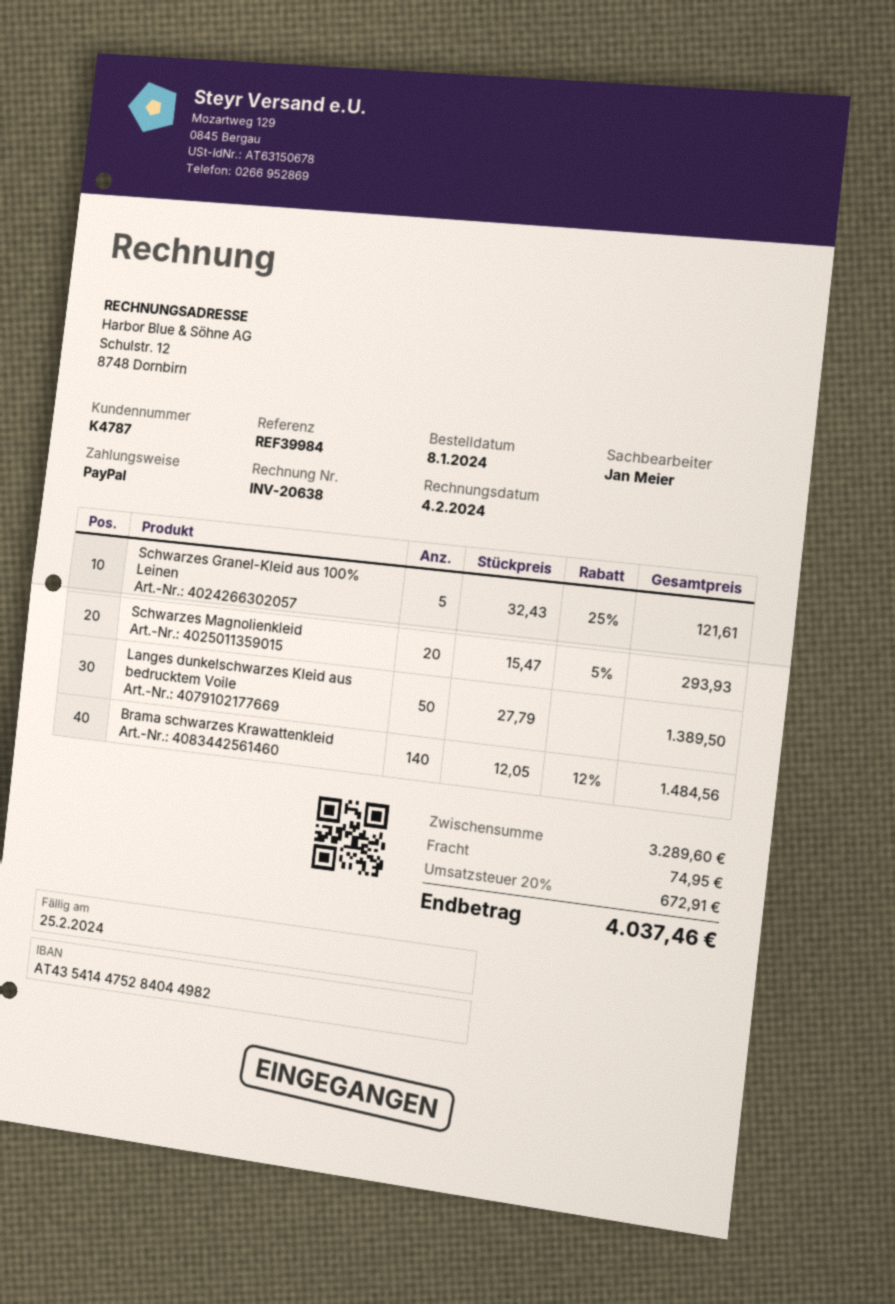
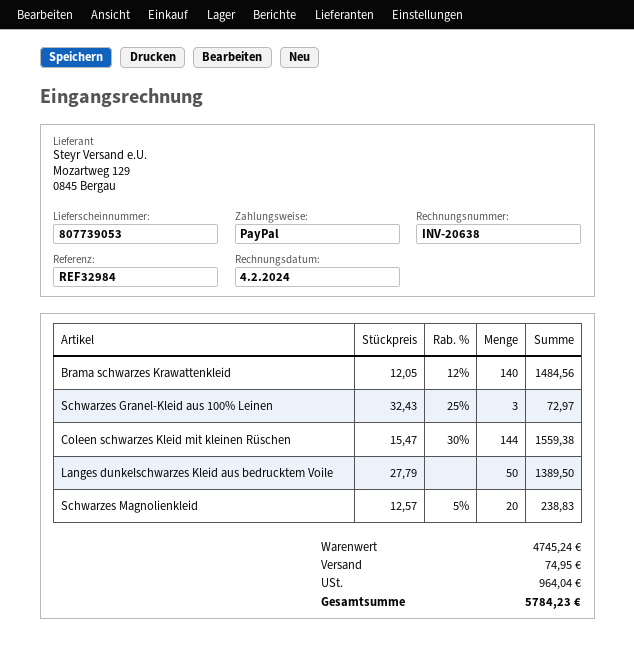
reference: REF39984 -> REF32984
Schwarzes Granel-Kleid aus 100% Leinen: 5 x 32.43 - 25% = 121.61 -> 3 x 32.43 - 25% = 72.97
Schwarzes Magnolienkleid: 20 x 15.47 - 5% = 293.93 -> 20 x 12.57 - 5% = 238.83
Coleen schwarzes Kleid mit kleinen Rüschen: none -> 144 x 15.47 - 30% = 1559.38
subtotal: 3289.60 -> 4745.24
tax: 672.91 -> 964.04
total: 4037.46 -> 5784.23

